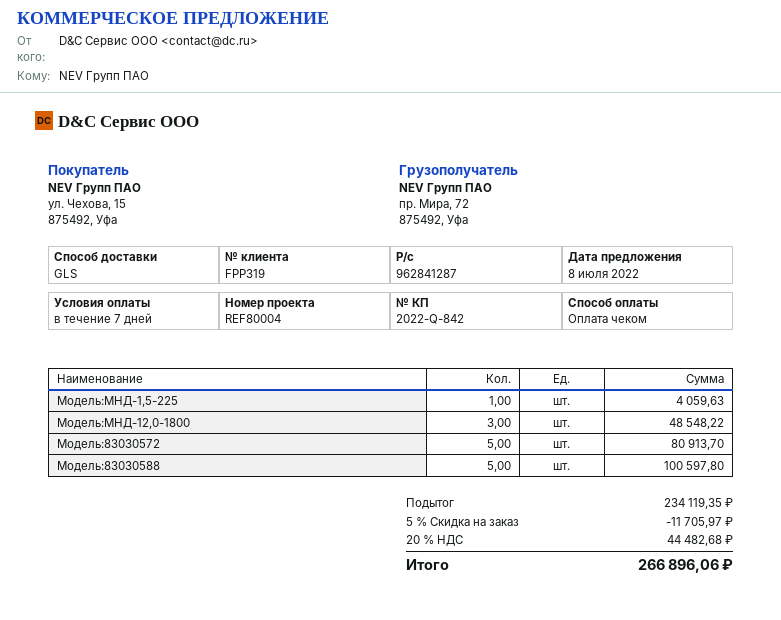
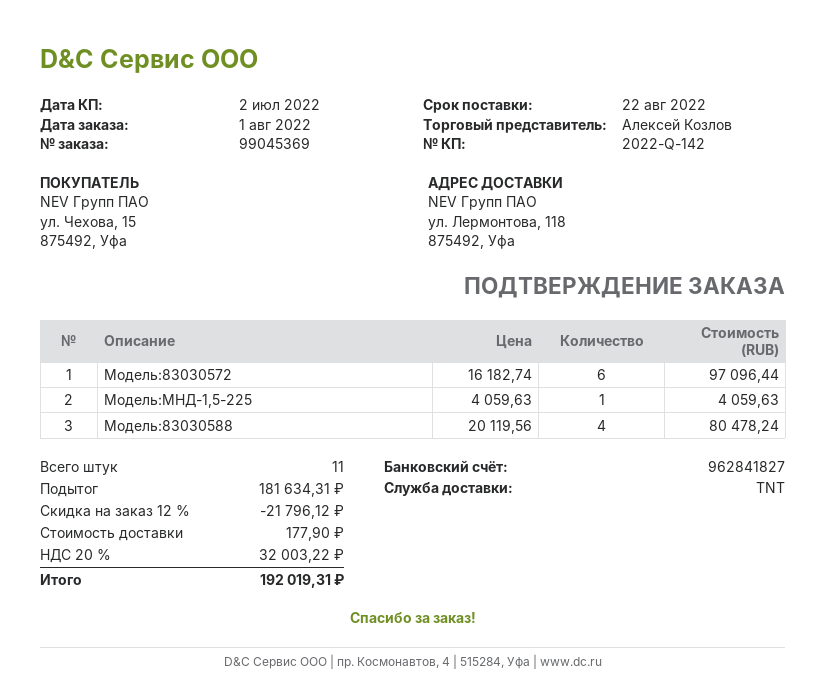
quote number: 2022-Q-842 -> 2022-Q-142
quote date: 2022-07-08 -> 2022-07-02
bank account: 962841287 -> 962841827
shipping method: GLS -> TNT
ship to: пр. Мира, 72, 875492, Уфа -> ул. Лермонтова, 118, 875492, Уфа
Модель:МНД-12,0-1800: 3 for 48548.22 -> none
Модель:83030572: 5 for 80913.70 -> 6 for 97096.44
Модель:83030588: 5 for 100597.80 -> 4 for 80478.24
subtotal: 234119.35 -> 181634.31
discount: 5% = 11705.97 -> 12% = 21796.12
shipping: none -> 177.90
tax: 20% = 44482.68 -> 20% = 32003.22
total: 266896.06 -> 192019.31

